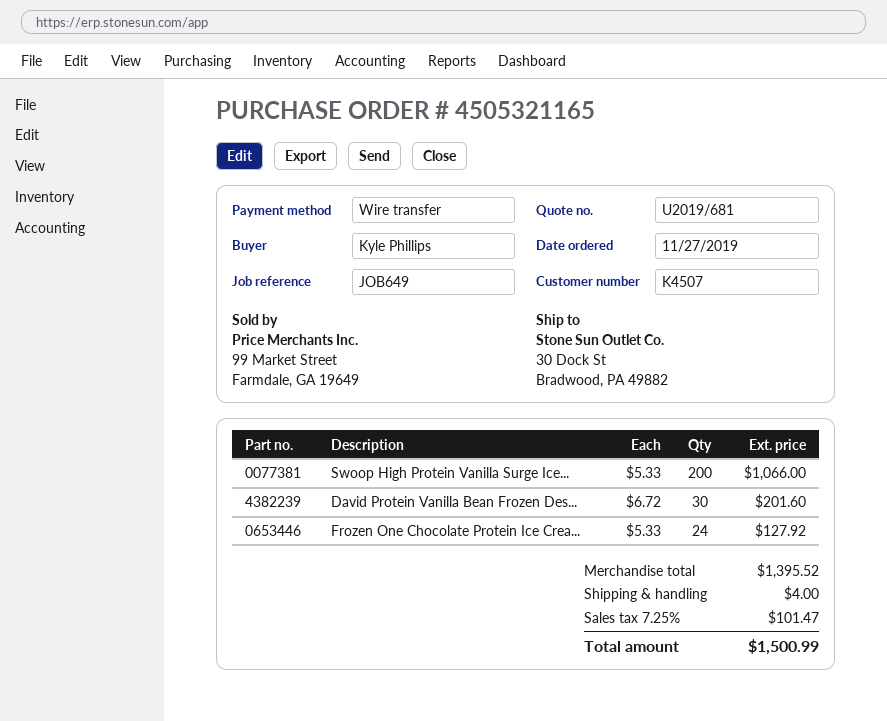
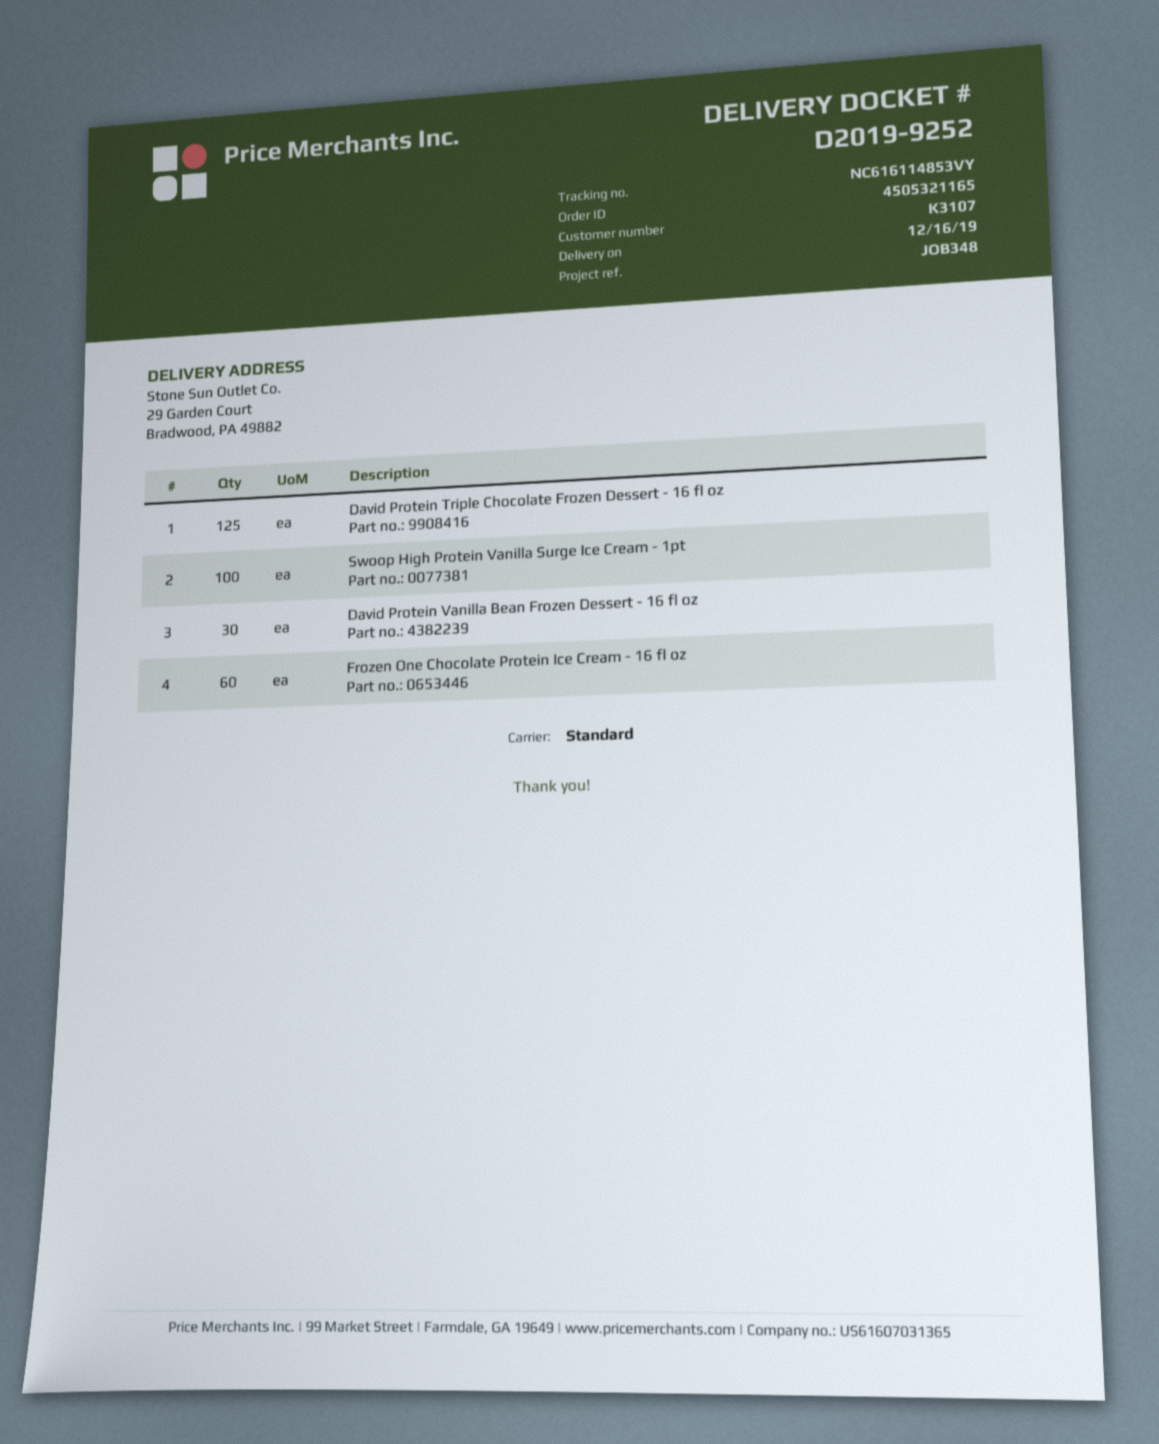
customer number: K4507 -> K3107
reference: JOB649 -> JOB348
ship to: 30 Dock St, Bradwood, PA 49882 -> 29 Garden Court, Bradwood, PA 49882
Swoop High Protein Vanilla Surge Ice...: 200 -> 100
Frozen One Chocolate Protein Ice Crea...: 24 -> 60
David Protein Triple Chocolate Frozen Dessert - 16 fl oz: none -> 125

